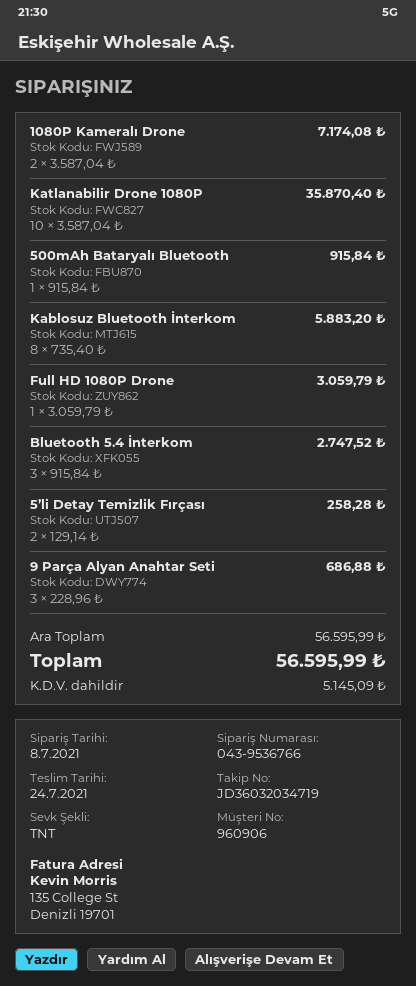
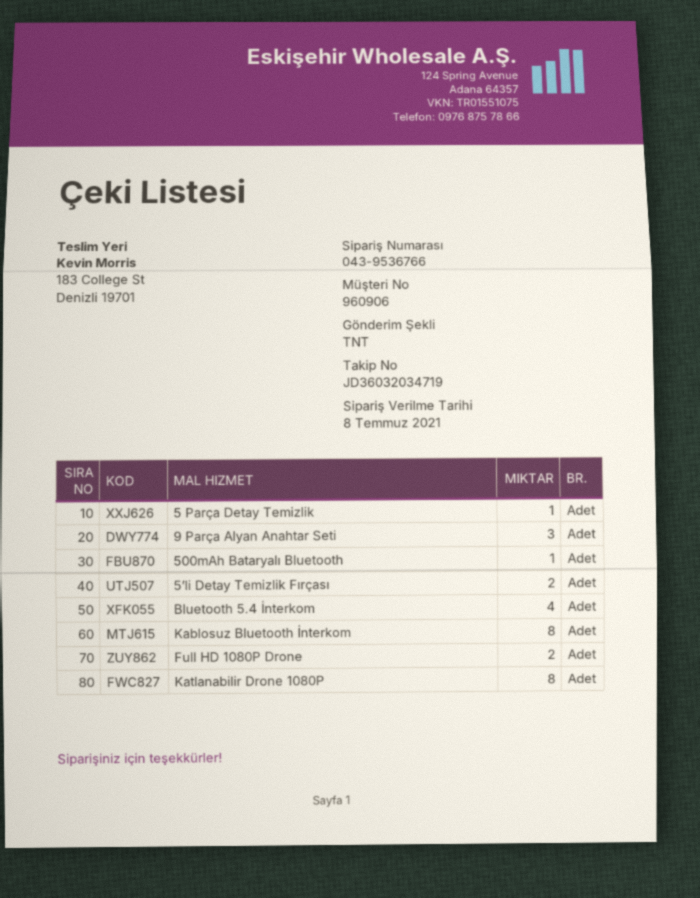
1080P Kameralı Drone: 2 -> none
Katlanabilir Drone 1080P: 10 -> 8
Full HD 1080P Drone: 1 -> 2
Bluetooth 5.4 İnterkom: 3 -> 4
5 Parça Detay Temizlik: none -> 1

